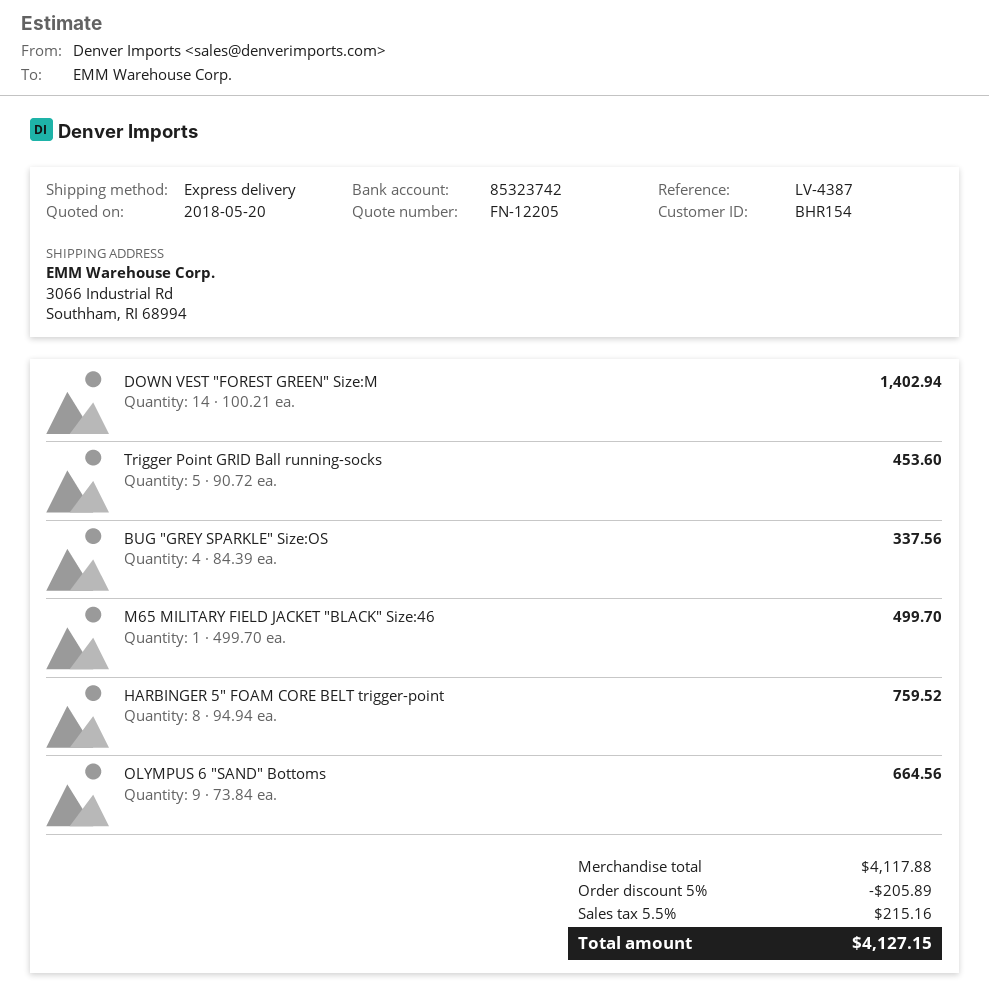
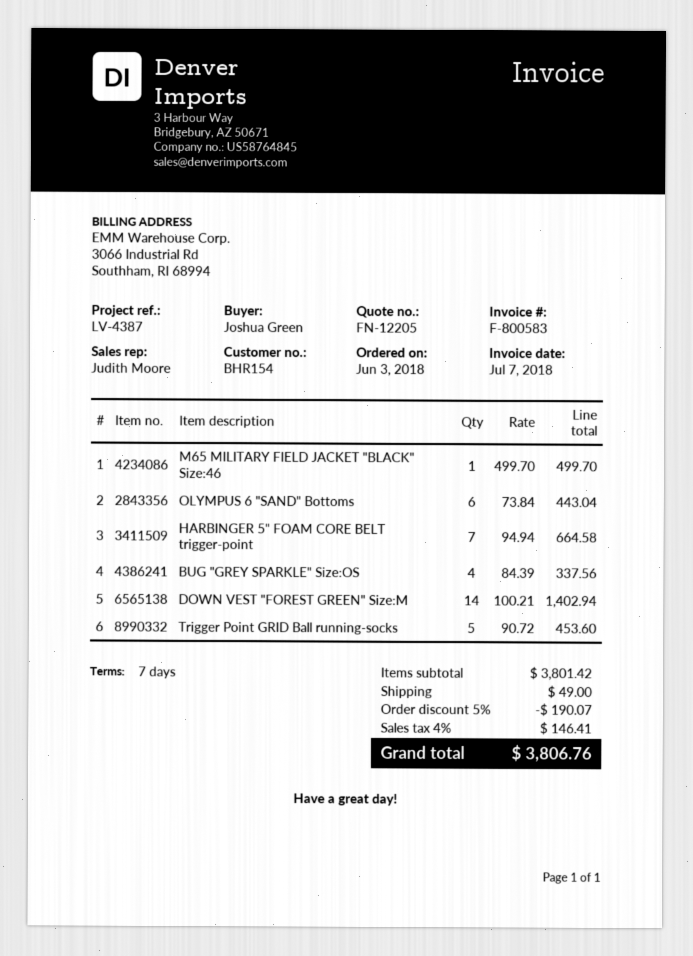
HARBINGER 5" FOAM CORE BELT trigger-point: 8 x 94.94 = 759.52 -> 7 x 94.94 = 664.58
OLYMPUS 6 "SAND" Bottoms: 9 x 73.84 = 664.56 -> 6 x 73.84 = 443.04
subtotal: 4117.88 -> 3801.42
discount: 5% = 205.89 -> 5% = 190.07
shipping: none -> 49.00
tax: 5.5% = 215.16 -> 4% = 146.41
total: 4127.15 -> 3806.76

